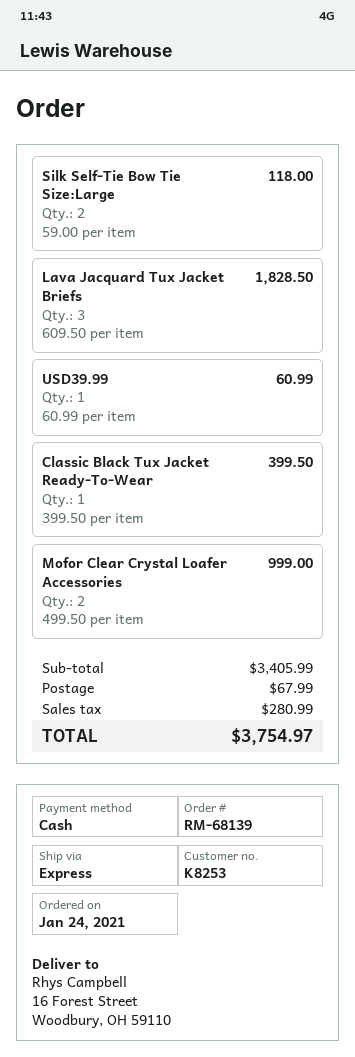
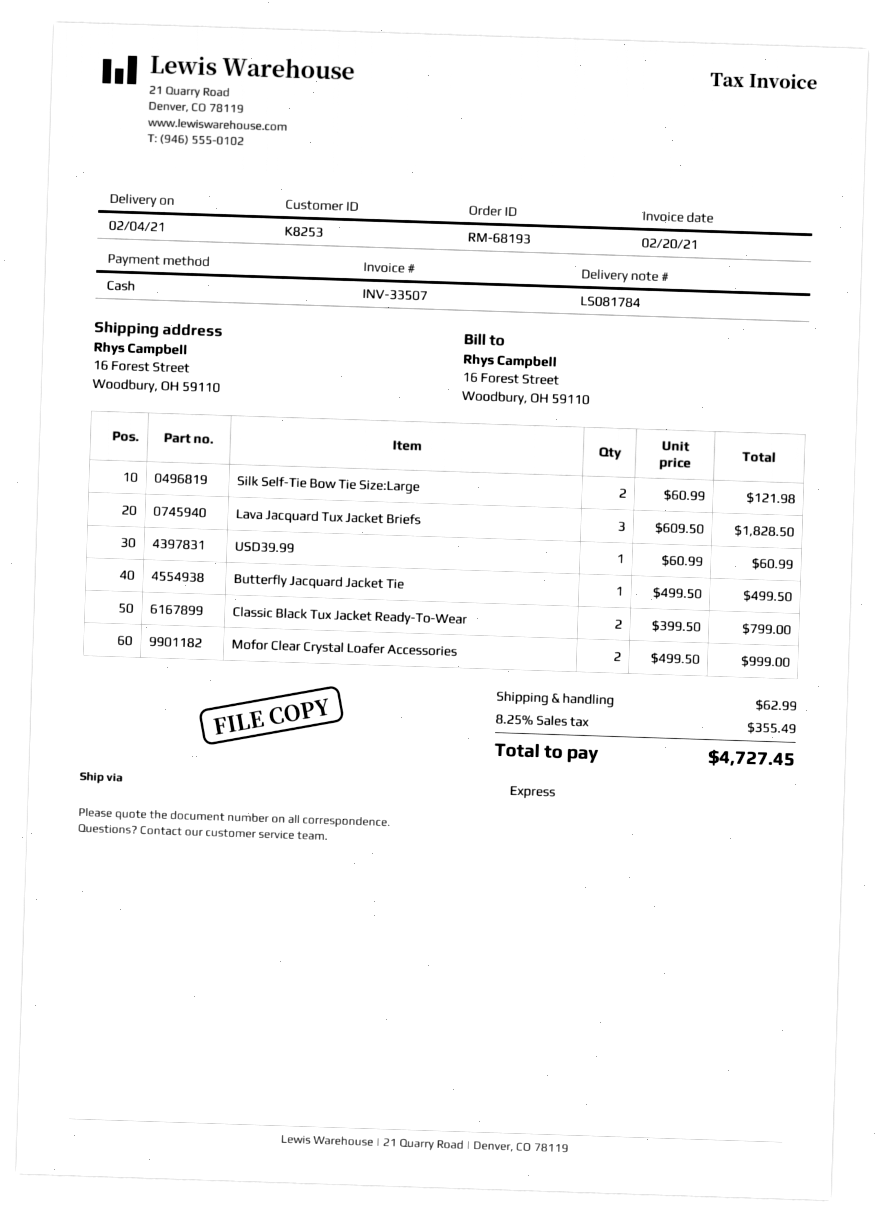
order number: RM-68139 -> RM-68193
Silk Self-Tie Bow Tie Size:Large: 2 x 59.00 = 118.00 -> 2 x 60.99 = 121.98
Classic Black Tux Jacket Ready-To-Wear: 1 x 399.50 = 399.50 -> 2 x 399.50 = 799.00
Butterfly Jacquard Jacket Tie: none -> 1 x 499.50 = 499.50
shipping: 67.99 -> 62.99
tax: 280.99 -> 355.49
total: 3754.97 -> 4727.45

